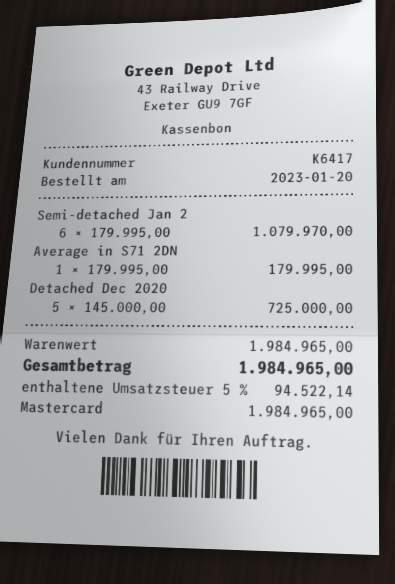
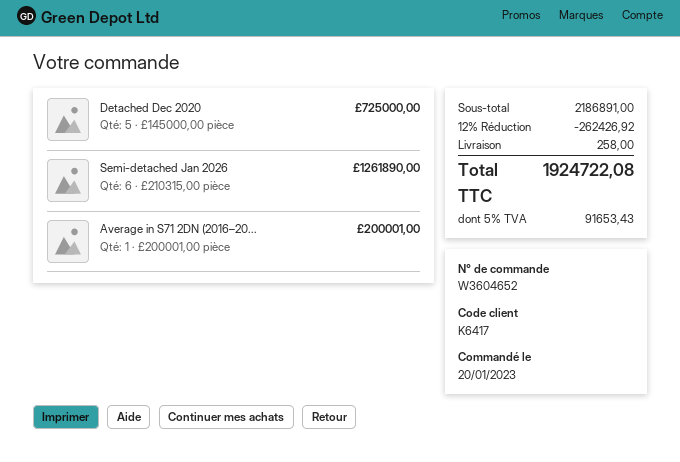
Semi-detached Jan 2: 6 x 179995.00 = 1079970.00 -> 6 x 210315.00 = 1261890.00
Average in S71 2DN: 1 x 179995.00 = 179995.00 -> 1 x 200001.00 = 200001.00
subtotal: 1984965.00 -> 2186891.00
discount: none -> 12% = 262426.92
shipping: none -> 258.00
tax: 5% = 94522.14 -> 5% = 91653.43
total: 1984965.00 -> 1924722.08

